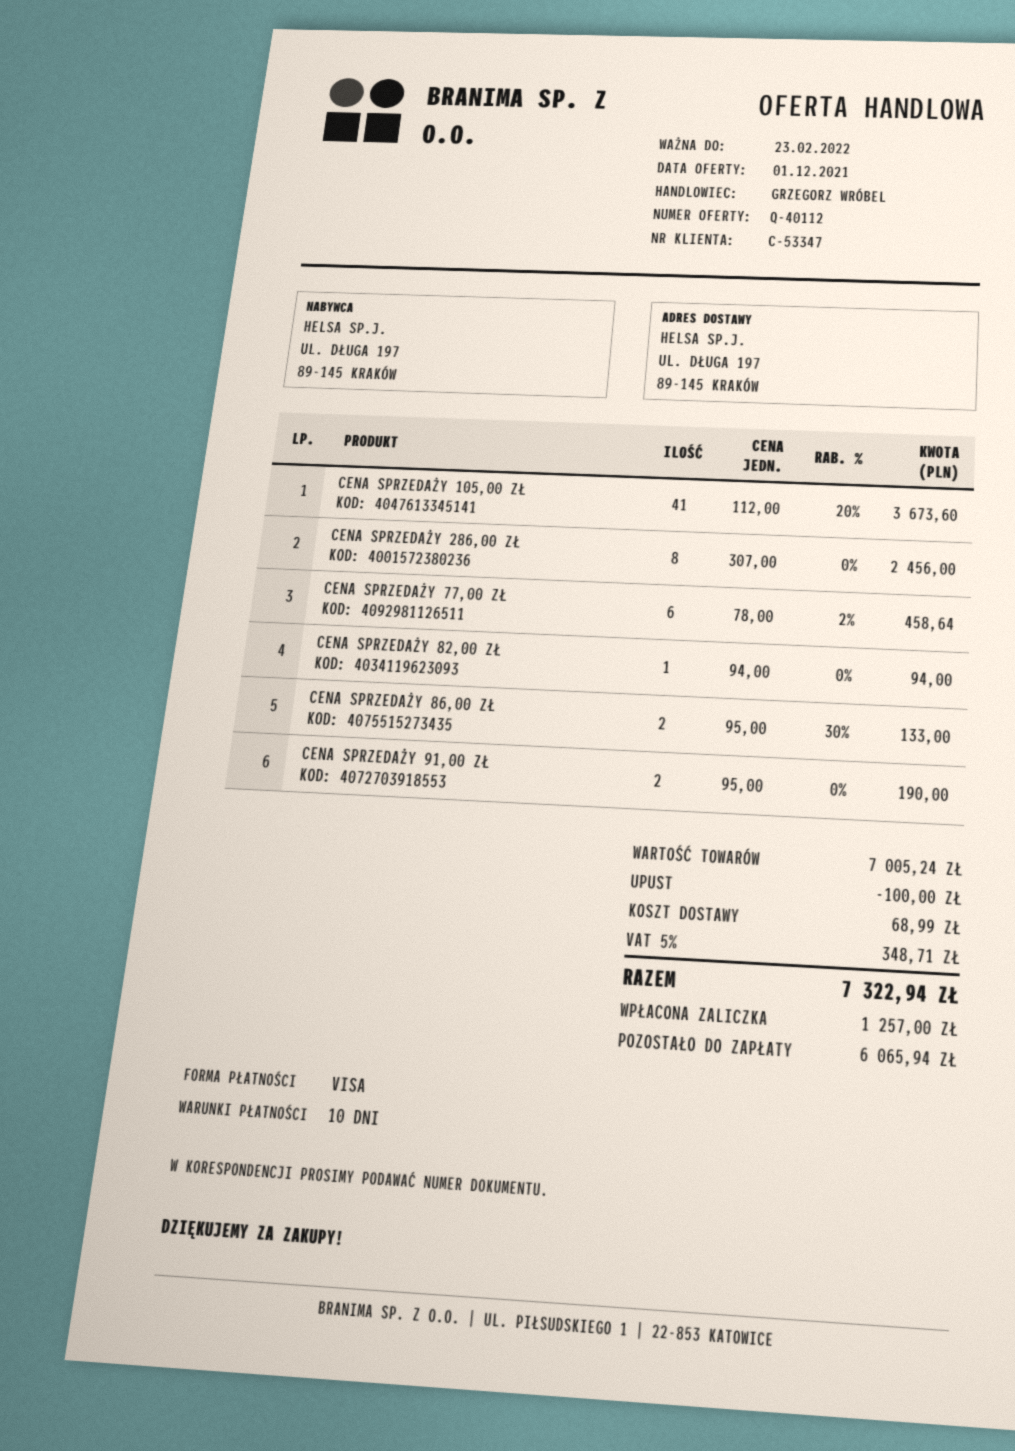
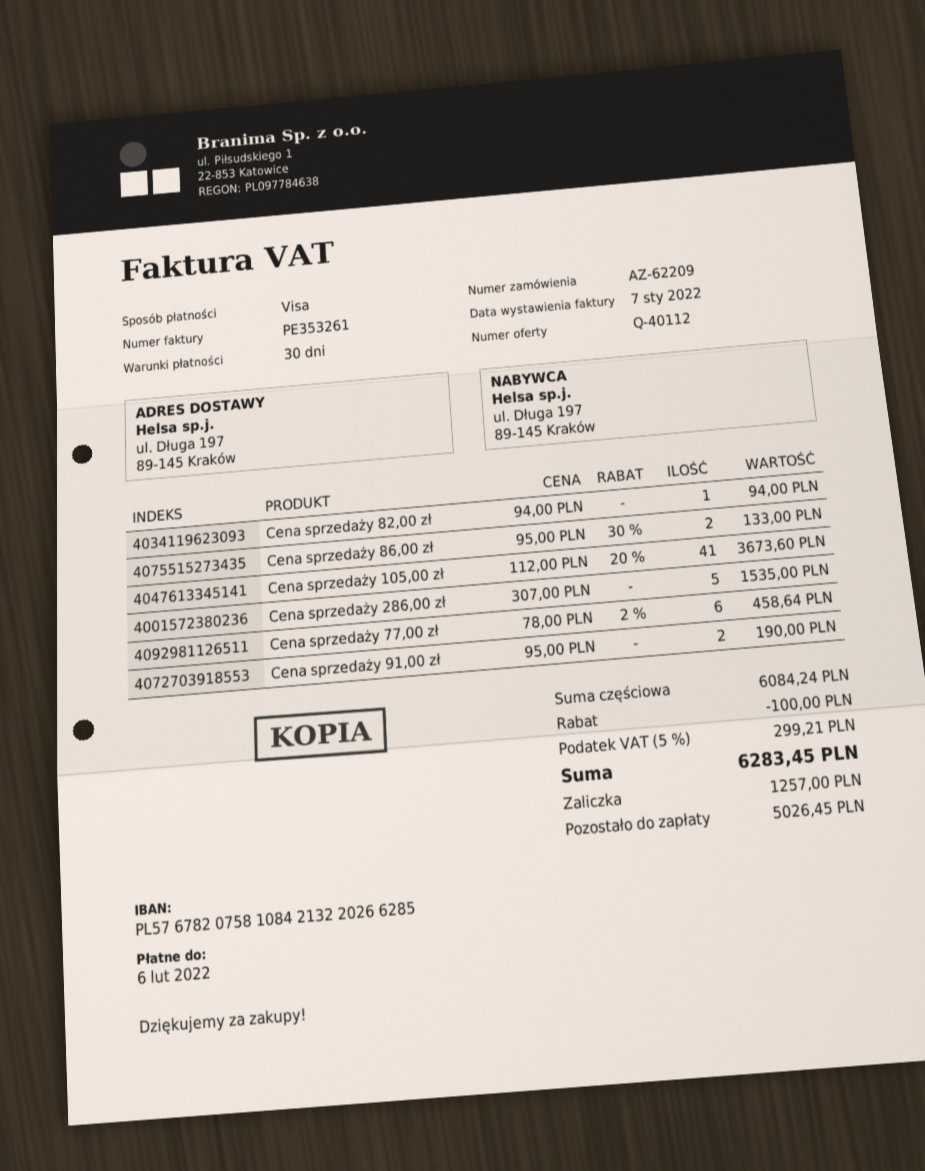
payment terms: 10 days -> 30 days
CENA SPRZEDAŻY 286,00 ZŁ: 8 x 307.00 = 2456.00 -> 5 x 307.00 = 1535.00
subtotal: 7005.24 -> 6084.24
shipping: 68.99 -> none
tax: 5% = 348.71 -> 5% = 299.21
total: 7322.94 -> 6283.45
balance: 6065.94 -> 5026.45

